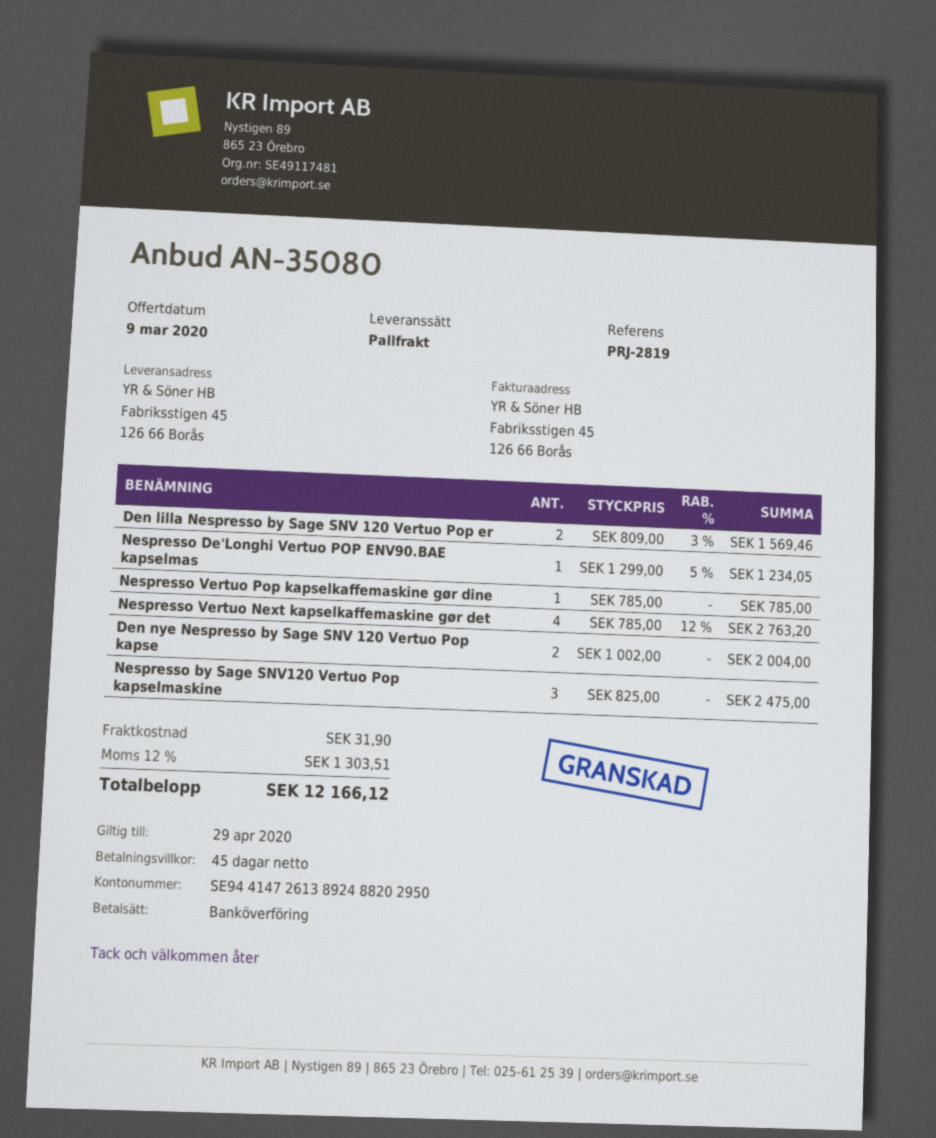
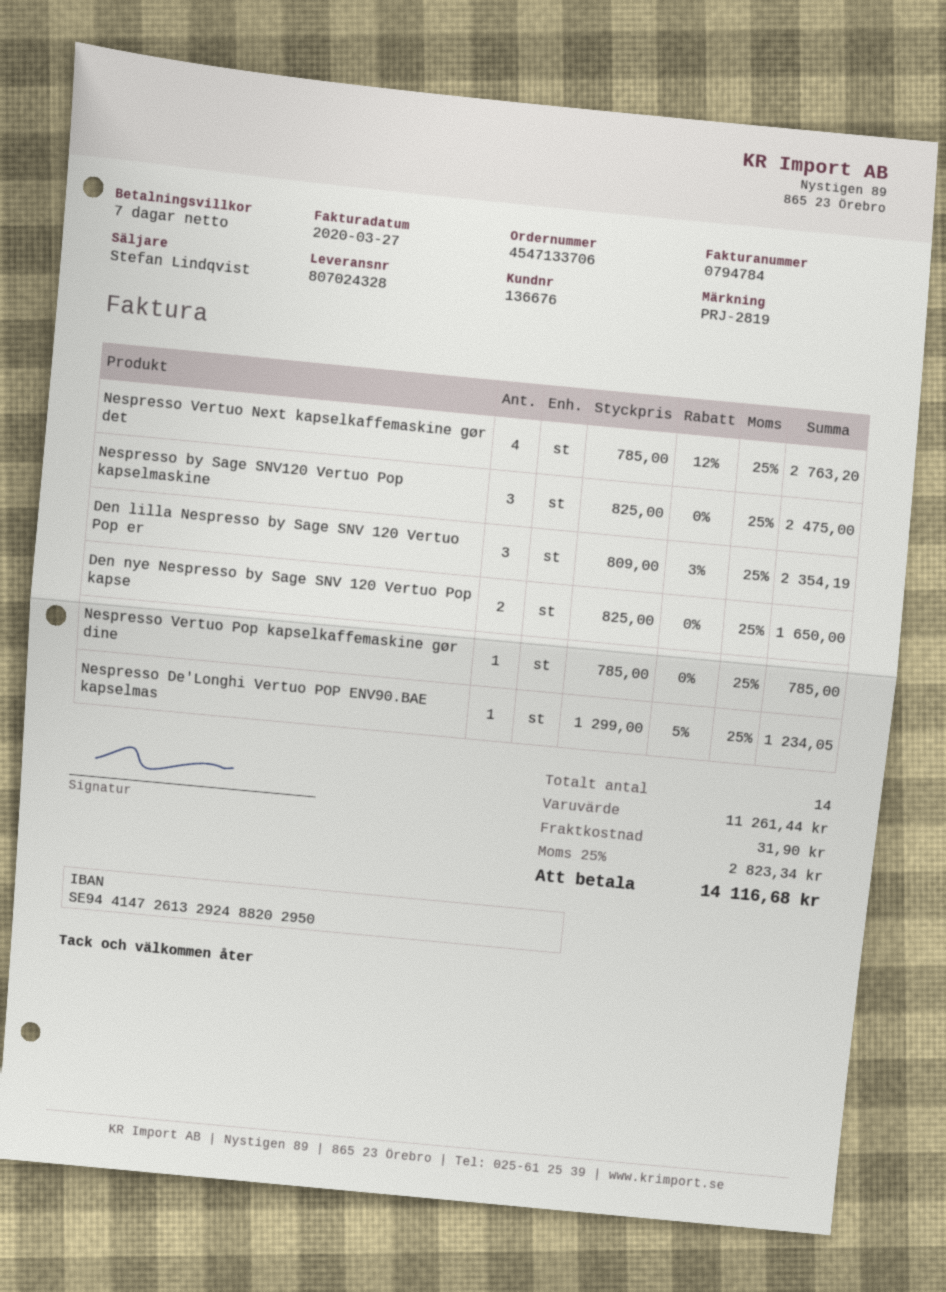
payment terms: 45 days -> 7 days
bank account: SE9441472613892488202950 -> SE9441472613292488202950
Den lilla Nespresso by Sage SNV 120 Vertuo Pop er: 2 x 809.00 - 3% = 1569.46 -> 3 x 809.00 - 3% = 2354.19
Den nye Nespresso by Sage SNV 120 Vertuo Pop kapse: 2 x 1002.00 = 2004.00 -> 2 x 825.00 = 1650.00
tax: 12% = 1303.51 -> 25% = 2823.34
total: 12166.12 -> 14116.68

